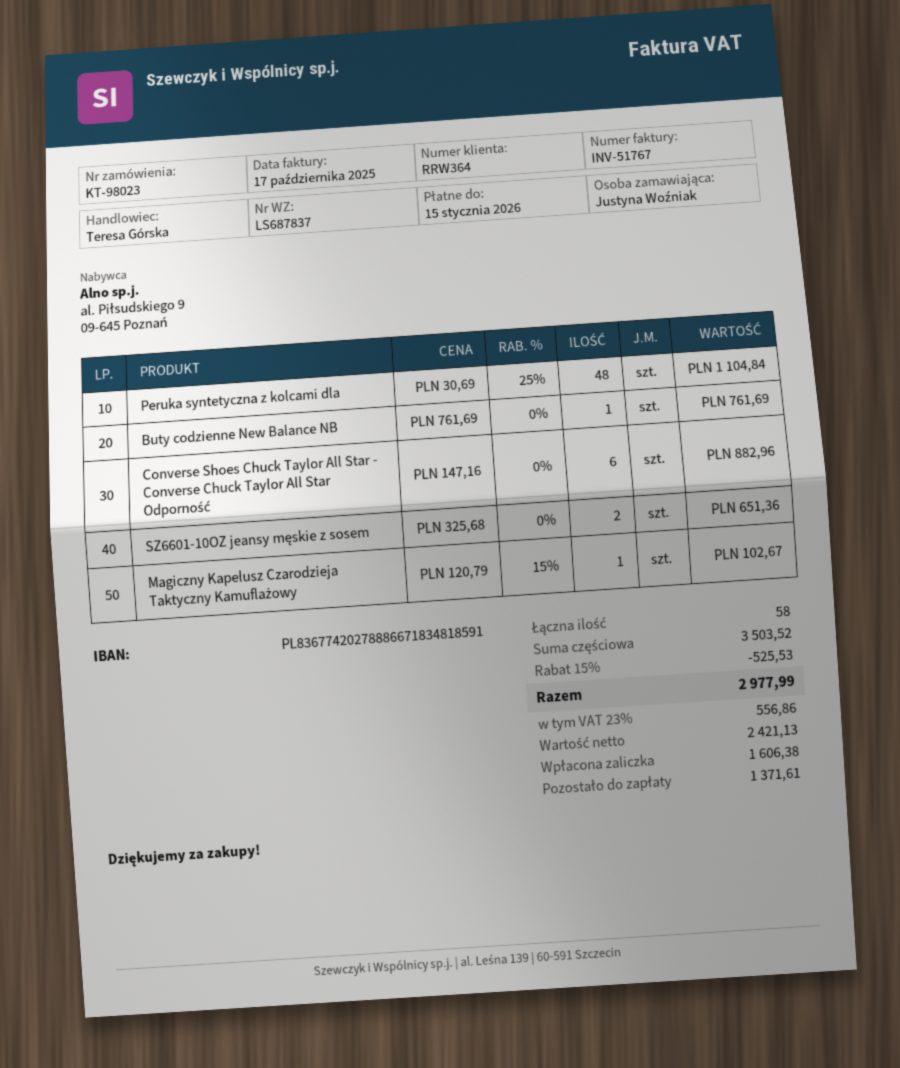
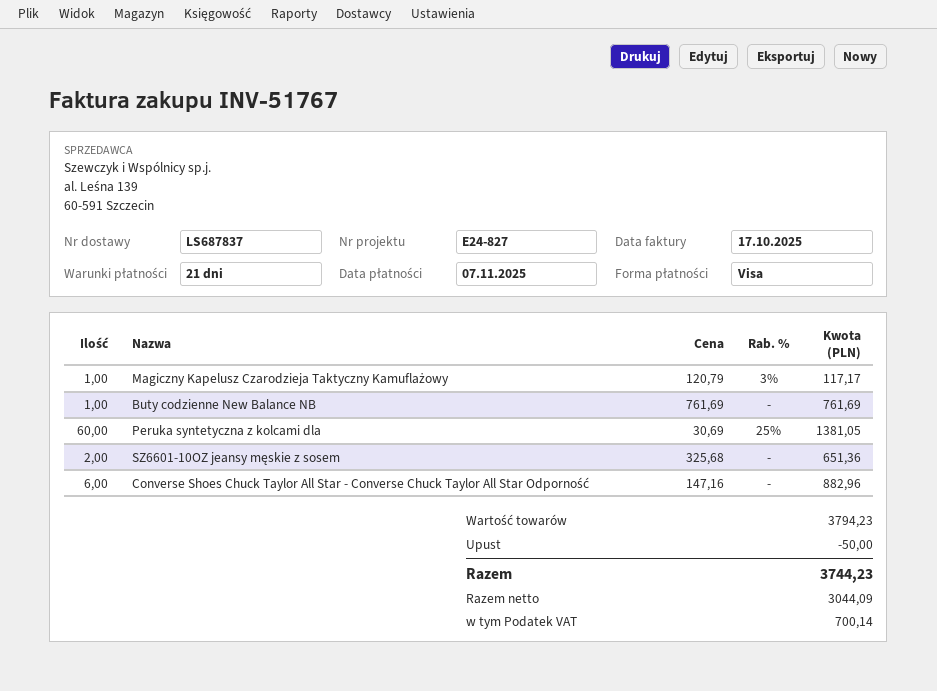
due date: 2026-01-15 -> 2025-11-07
Peruka syntetyczna z kolcami dla: 48 x 30.69 - 25% = 1104.84 -> 60 x 30.69 - 25% = 1381.05
Magiczny Kapelusz Czarodzieja Taktyczny Kamuflażowy: 1 x 120.79 - 15% = 102.67 -> 1 x 120.79 - 3% = 117.17
subtotal: 3503.52 -> 3794.23
discount: 525.53 -> 50.00
net: 2421.13 -> 3044.09
tax: 556.86 -> 700.14
total: 2977.99 -> 3744.23

